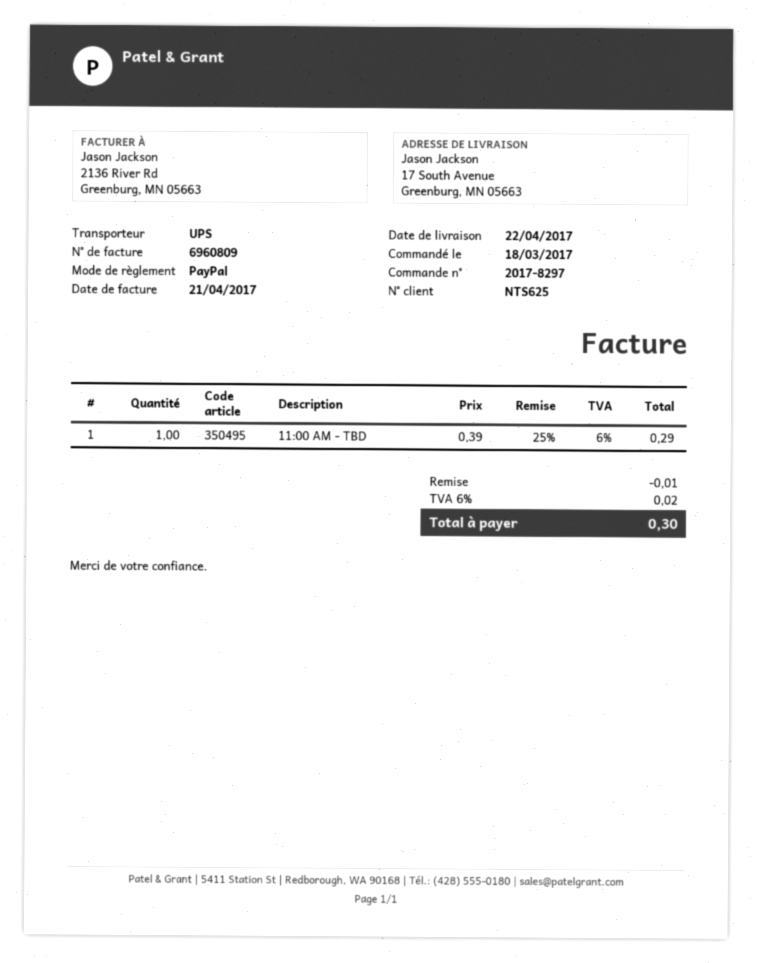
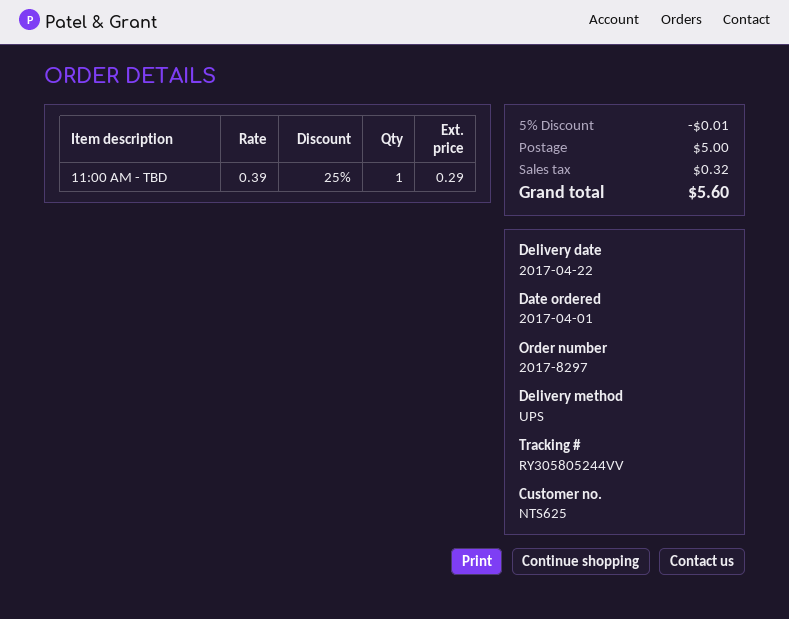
order date: 2017-03-18 -> 2017-04-01
shipping: none -> 5.00
tax: 0.02 -> 0.32
total: 0.30 -> 5.60

